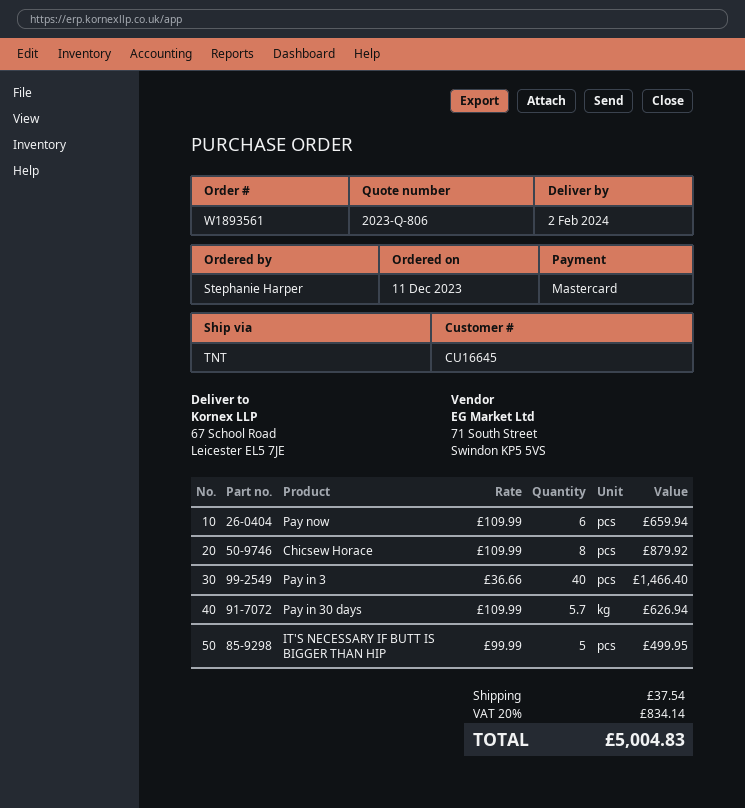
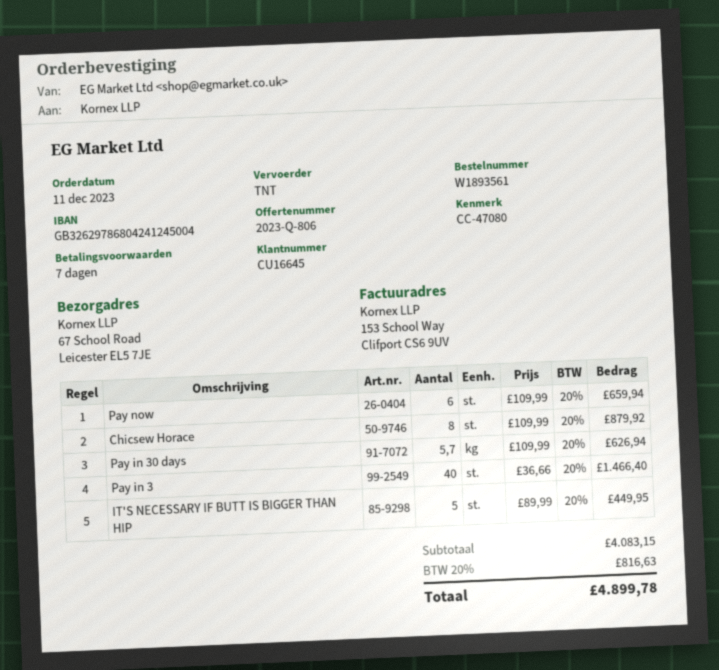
IT'S NECESSARY IF BUTT IS BIGGER THAN HIP: 5 x 99.99 = 499.95 -> 5 x 89.99 = 449.95
shipping: 37.54 -> none
tax: 20% = 834.14 -> 20% = 816.63
total: 5004.83 -> 4899.78

